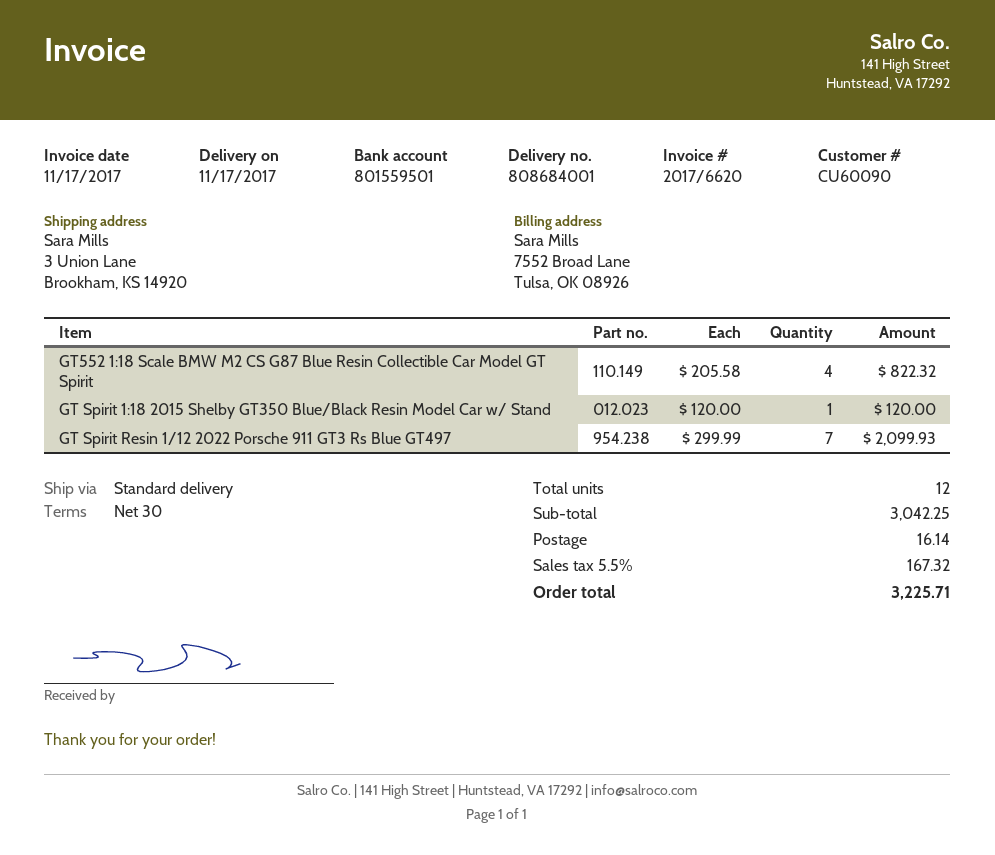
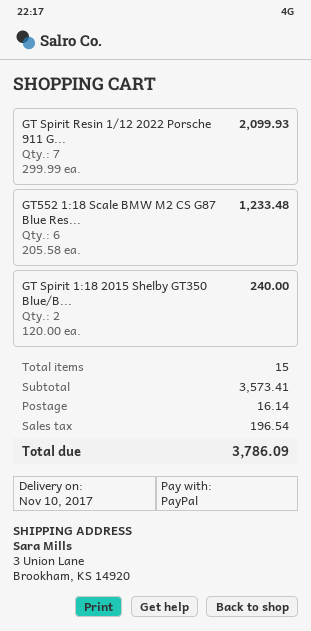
delivery date: 2017-11-17 -> 2017-11-10
GT552 1:18 Scale BMW M2 CS G87 Blue Resin Collectible Car Model GT Spirit: 4 x 205.58 = 822.32 -> 6 x 205.58 = 1233.48
GT Spirit 1:18 2015 Shelby GT350 Blue/Black Resin Model Car w/ Stand: 1 x 120.00 = 120.00 -> 2 x 120.00 = 240.00
total quantity: 12 -> 15
subtotal: 3042.25 -> 3573.41
tax: 167.32 -> 196.54
total: 3225.71 -> 3786.09

